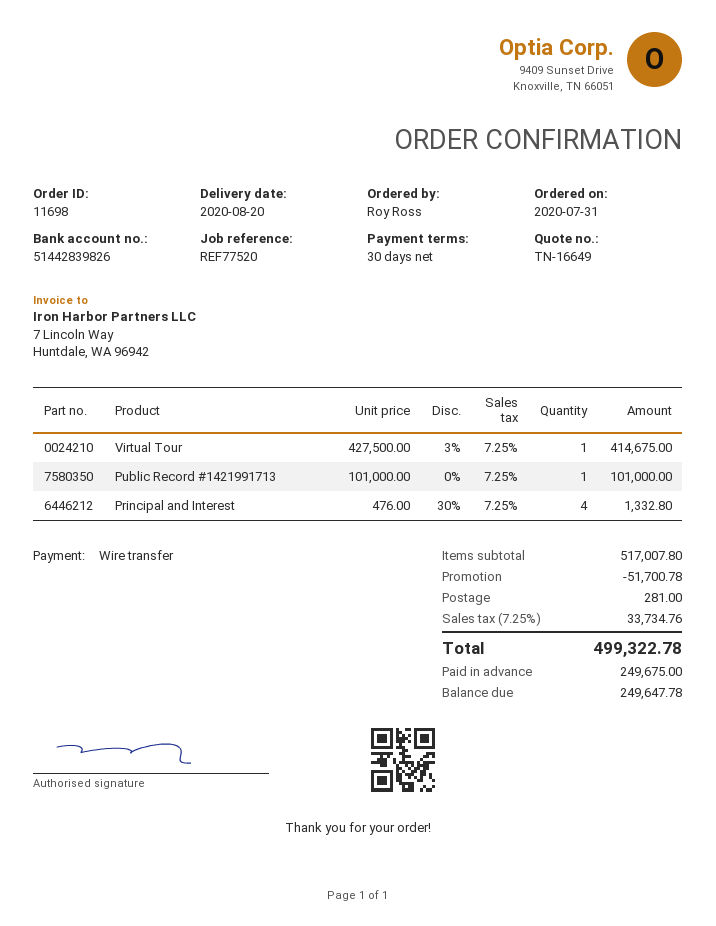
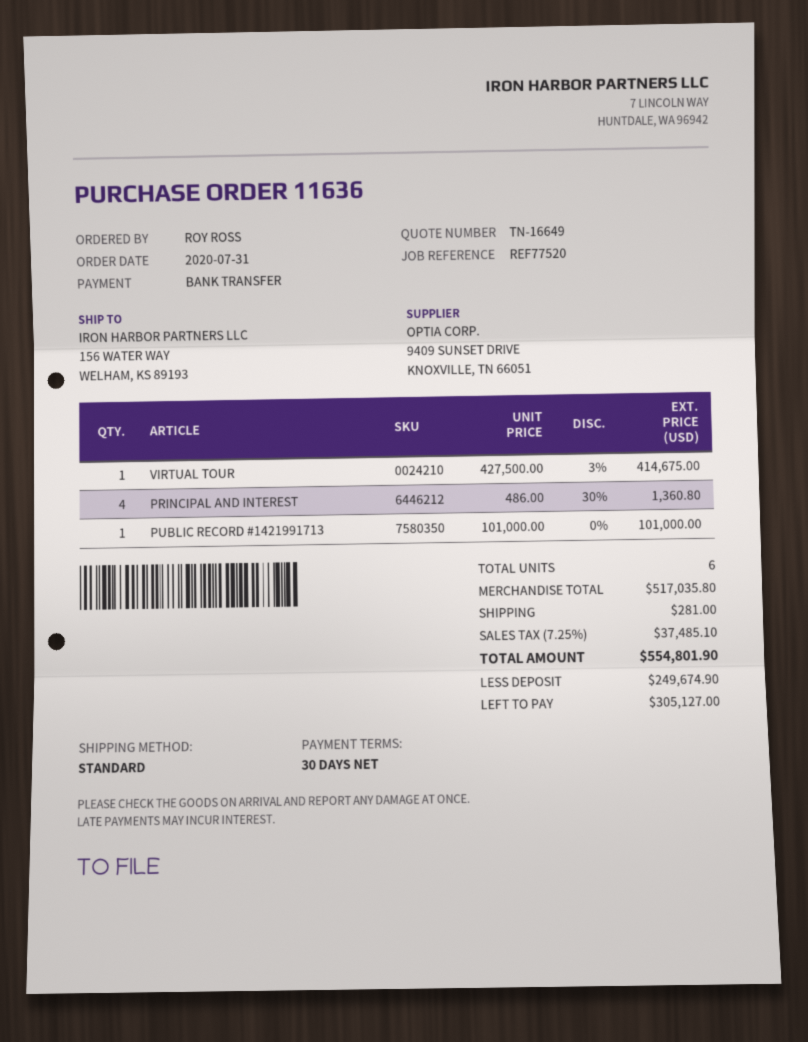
order number: 11698 -> 11636
Principal and Interest: 4 x 476.00 - 30% = 1332.80 -> 4 x 486.00 - 30% = 1360.80
subtotal: 517007.80 -> 517035.80
discount: 51700.78 -> none
tax: 7.25% = 33734.76 -> 7.25% = 37485.10
total: 499322.78 -> 554801.90
deposit: 249675.00 -> 249674.90
balance: 249647.78 -> 305127.00

